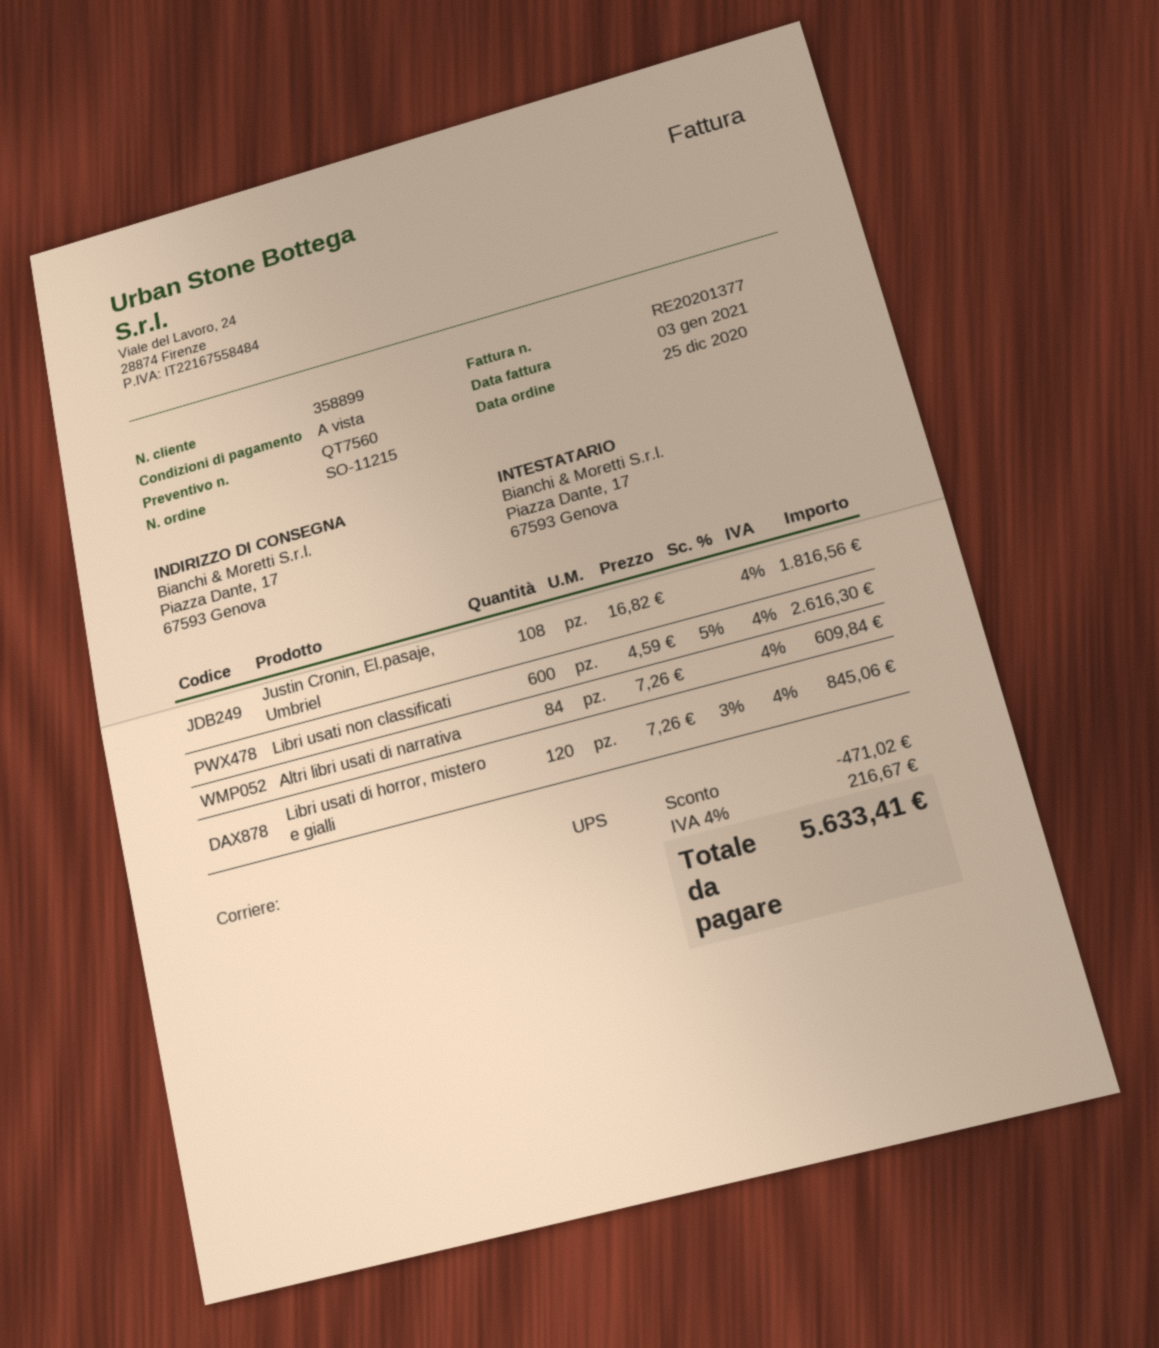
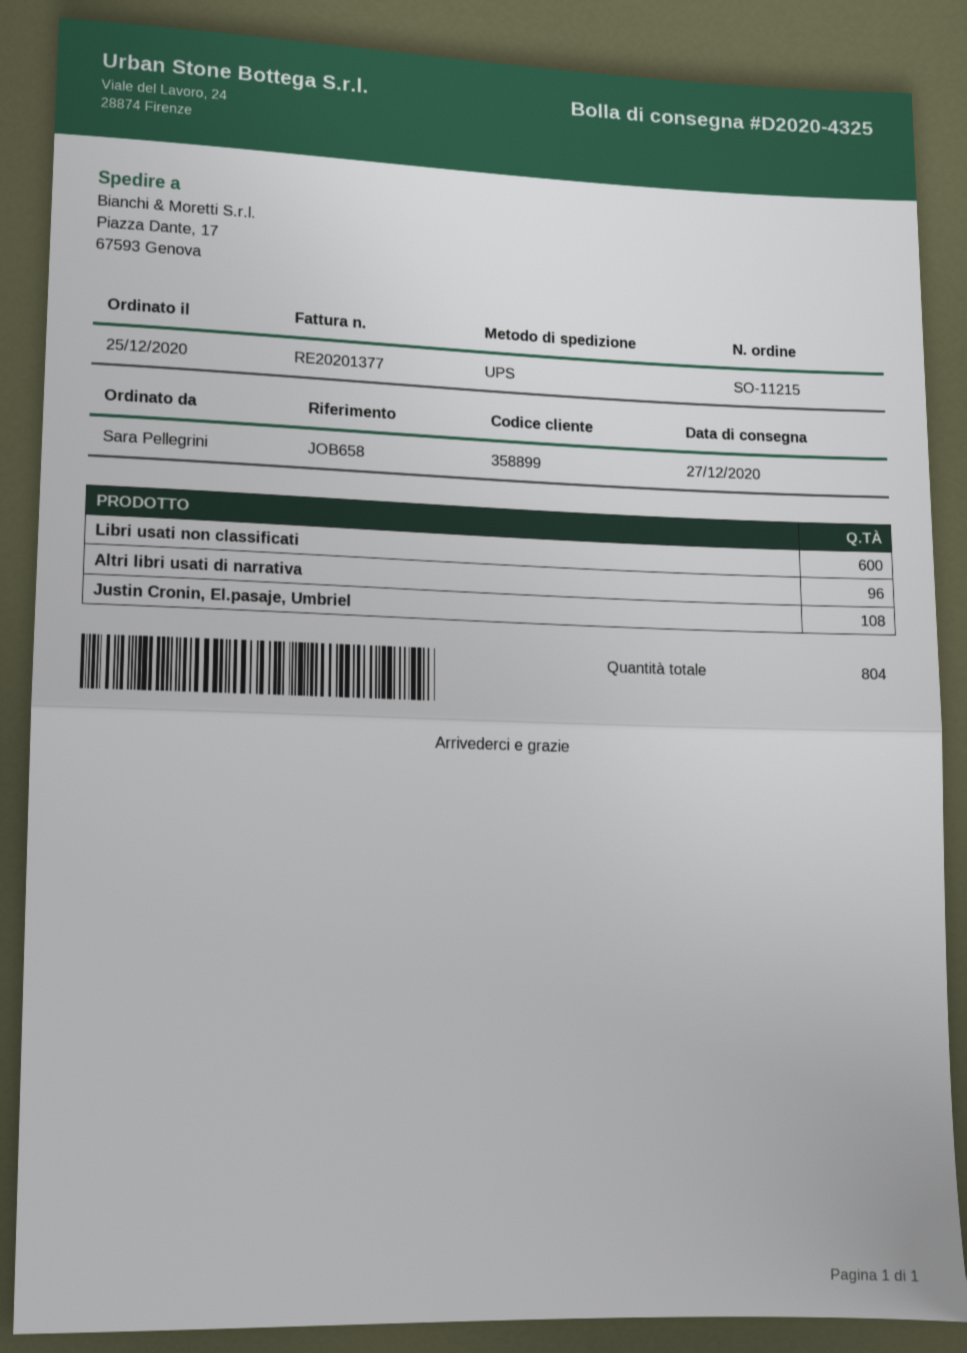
Altri libri usati di narrativa: 84 -> 96
Libri usati di horror, mistero e gialli: 120 -> none

